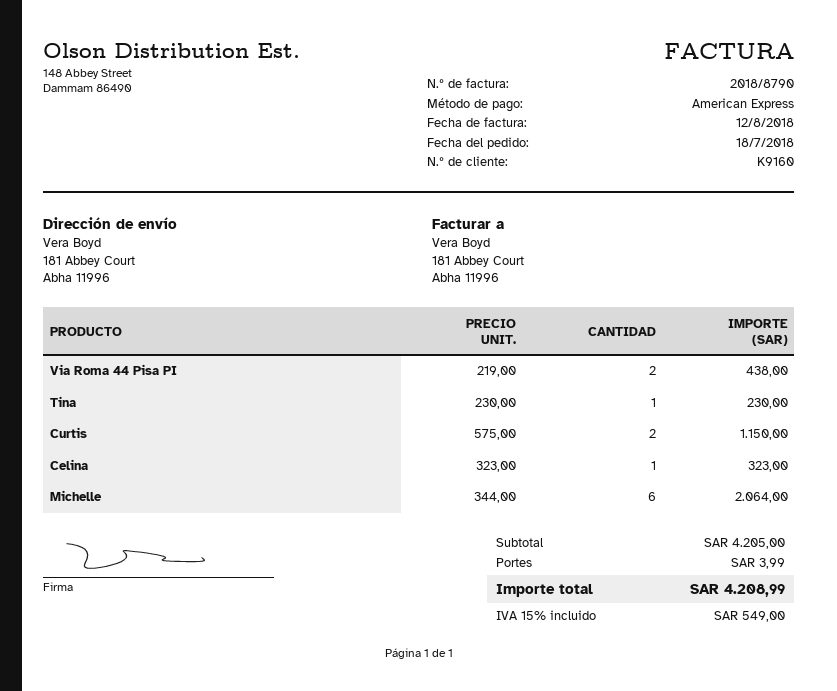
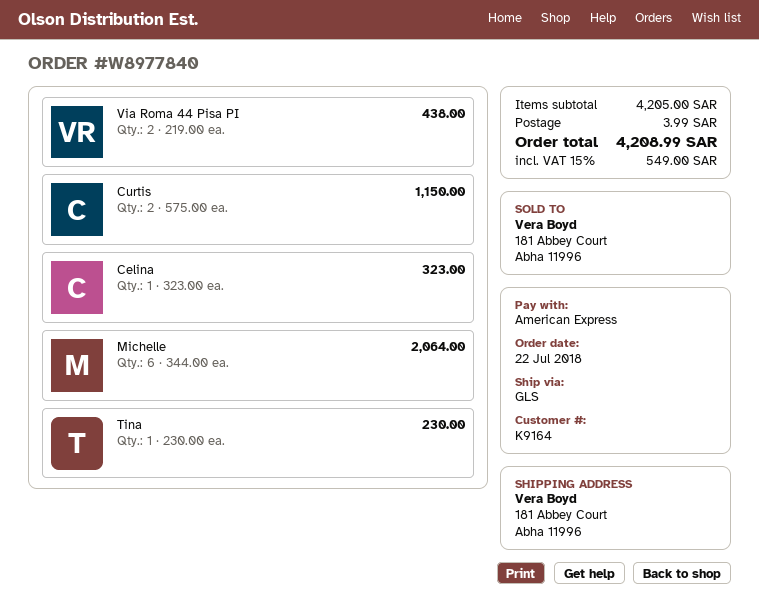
order date: 2018-07-18 -> 2018-07-22
customer number: K9160 -> K9164

